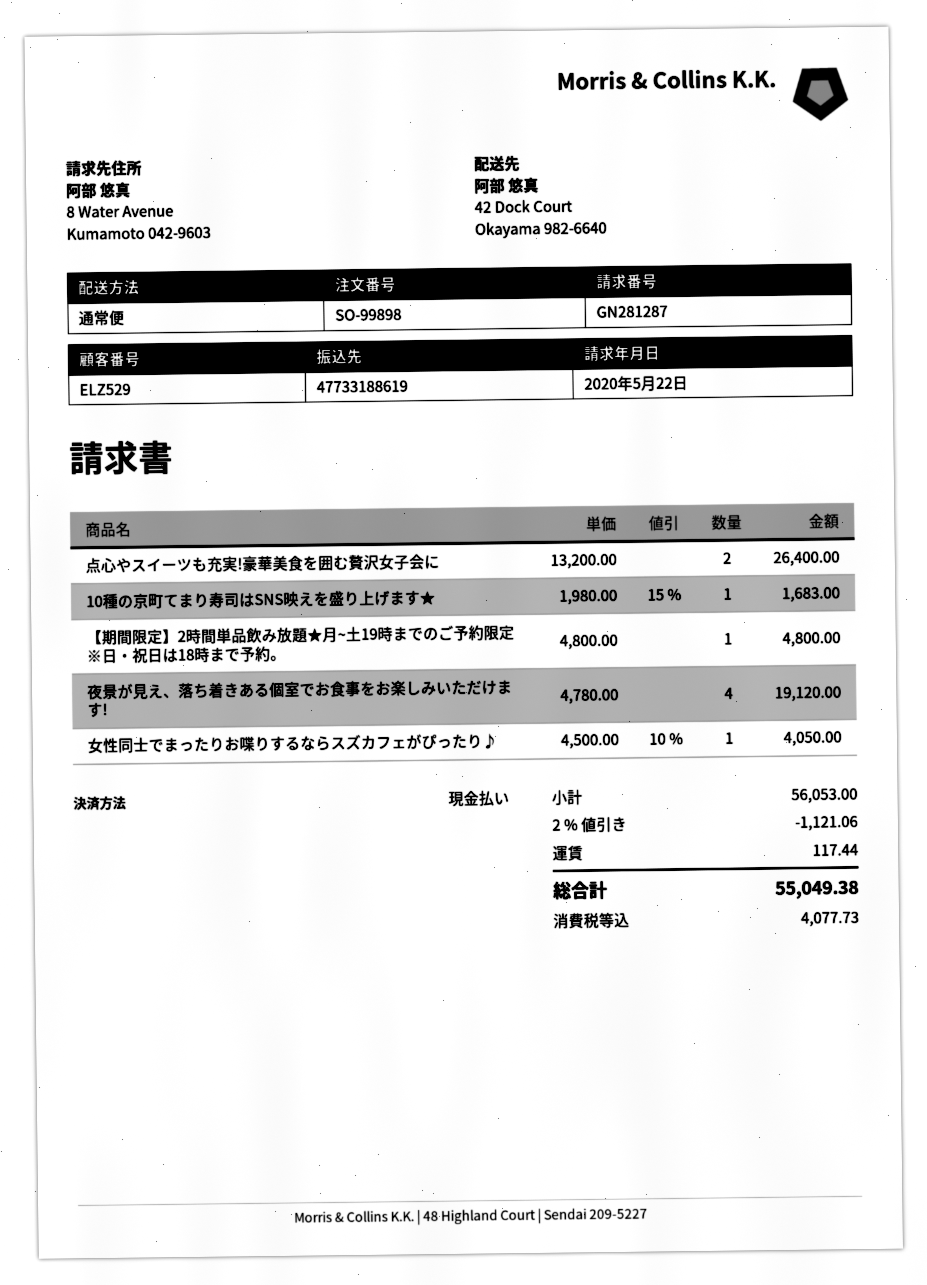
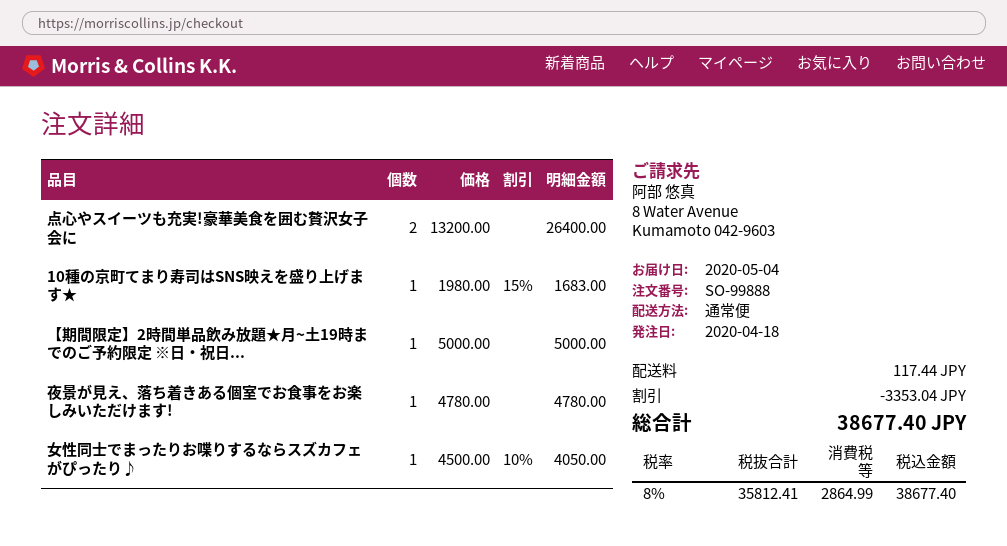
order number: SO-99898 -> SO-99888
【期間限定】2時間単品飲み放題★月~土19時までのご予約限定 ※日・祝日は18時まで予約。: 1 x 4800.00 = 4800.00 -> 1 x 5000.00 = 5000.00
夜景が見え、落ち着きある個室でお食事をお楽しみいただけます!: 4 x 4780.00 = 19120.00 -> 1 x 4780.00 = 4780.00
discount: 1121.06 -> 3353.04
tax: 4077.73 -> 2864.99
total: 55049.38 -> 38677.40

